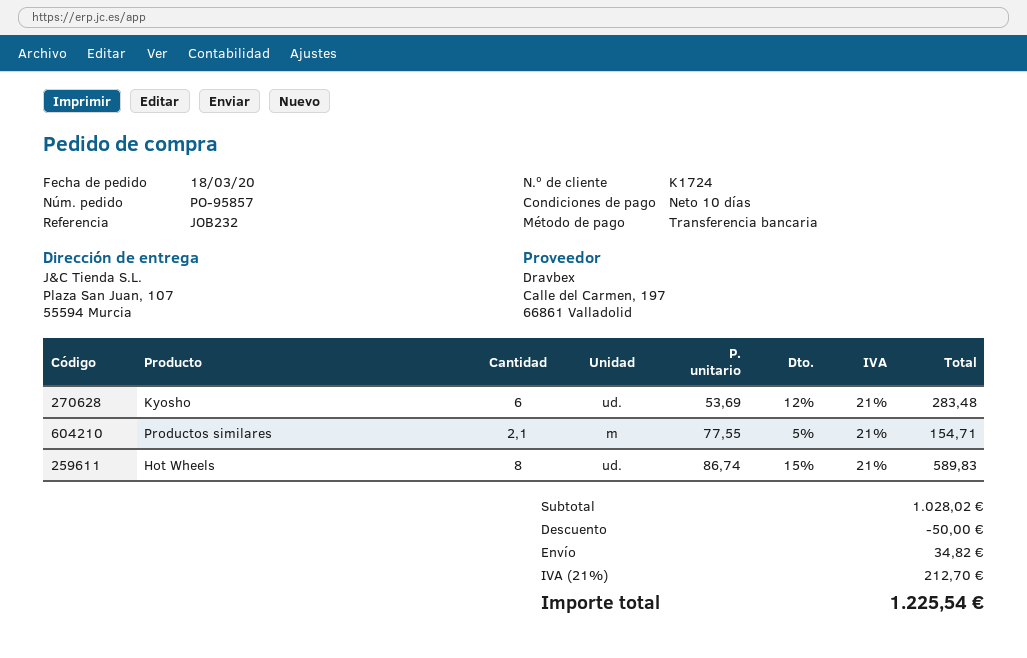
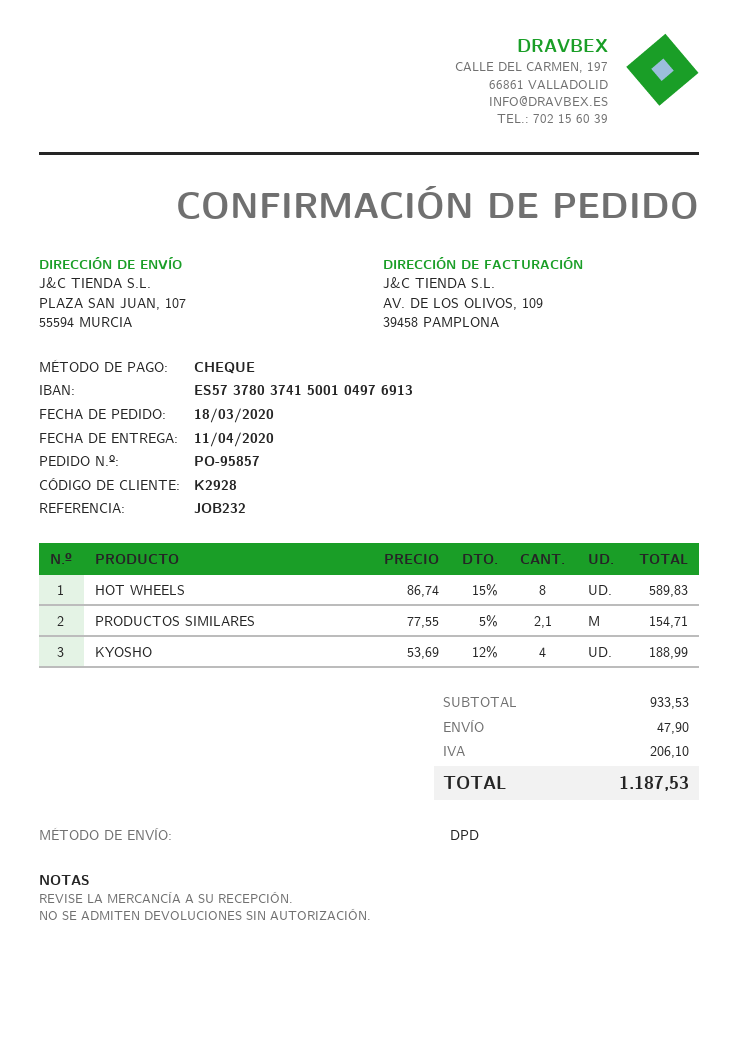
customer number: K1724 -> K2928
payment method: bank transfer -> cheque
Kyosho: 6 x 53.69 - 12% = 283.48 -> 4 x 53.69 - 12% = 188.99
subtotal: 1028.02 -> 933.53
discount: 50.00 -> none
shipping: 34.82 -> 47.90
tax: 212.70 -> 206.10
total: 1225.54 -> 1187.53

